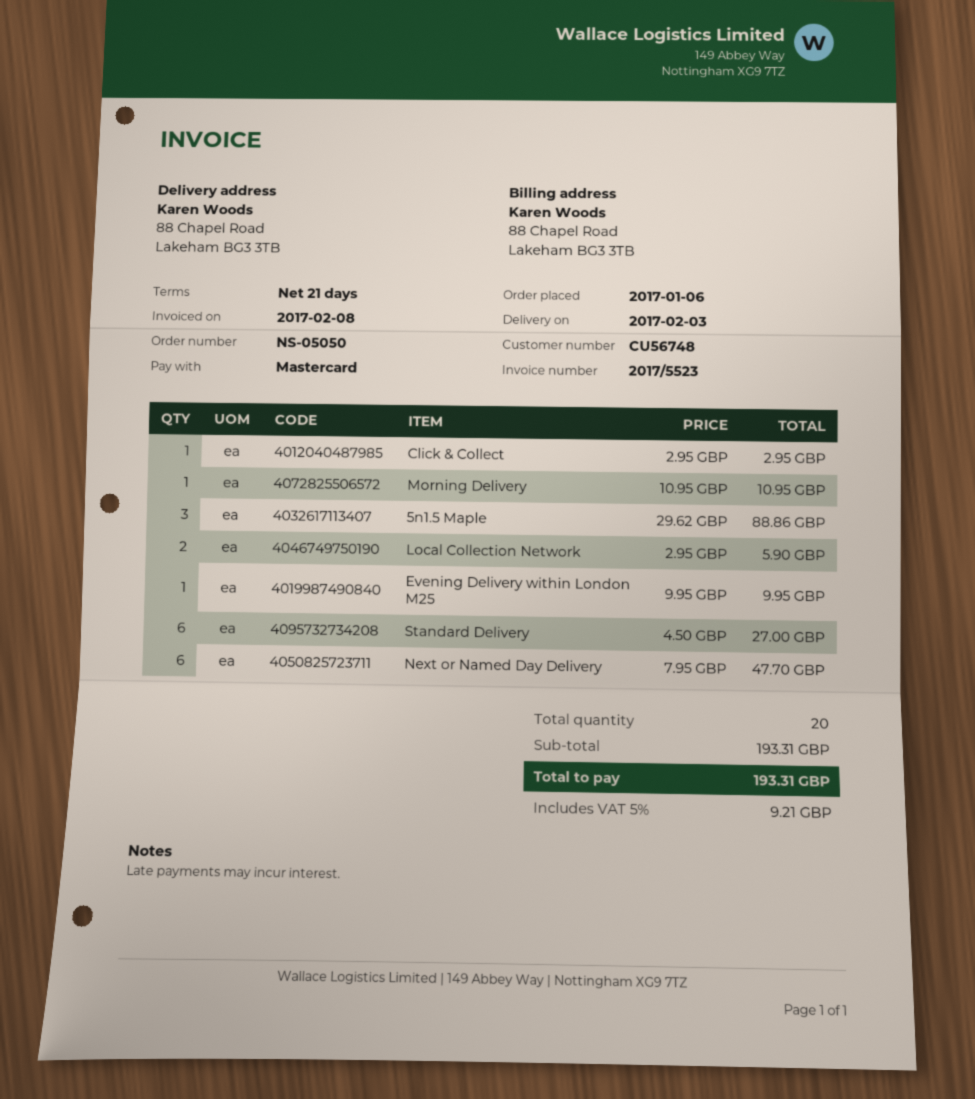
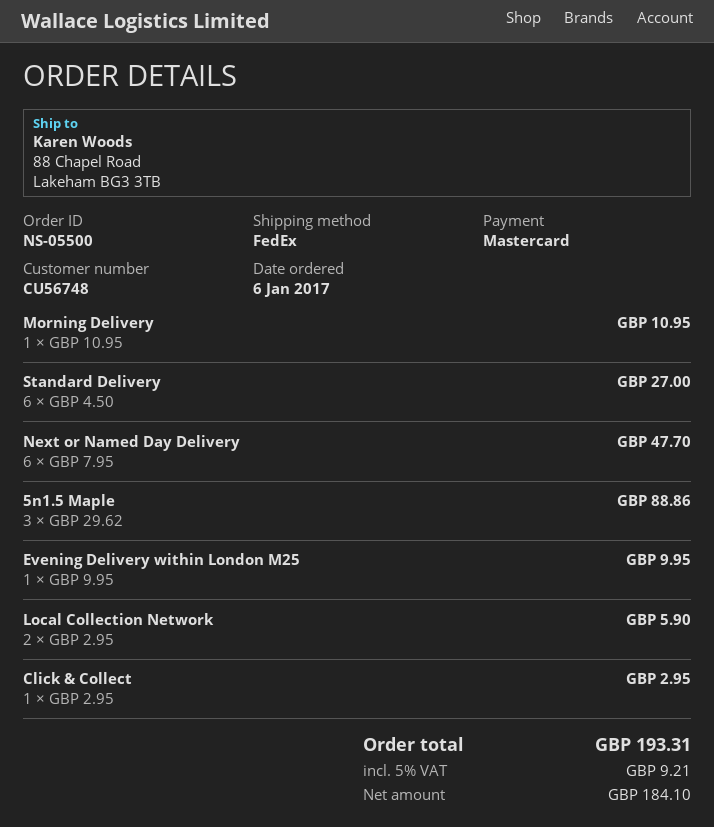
order number: NS-05050 -> NS-05500

